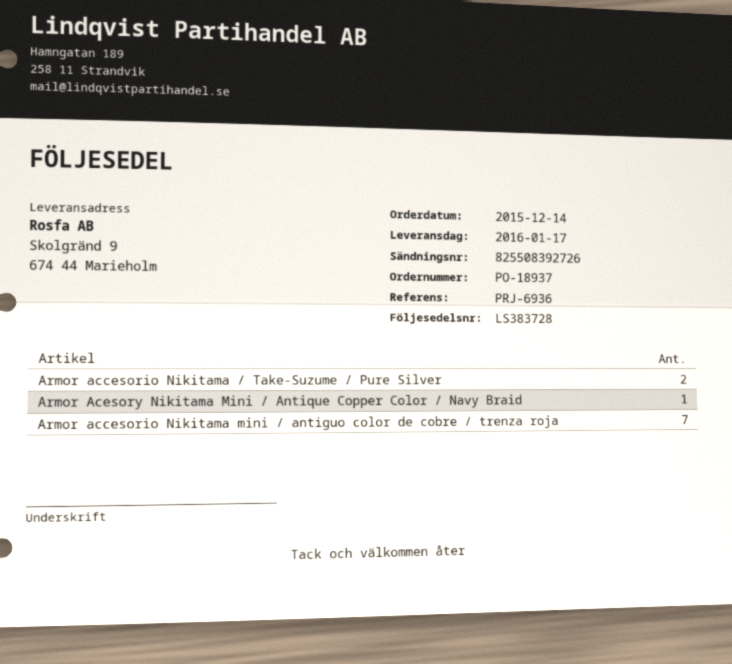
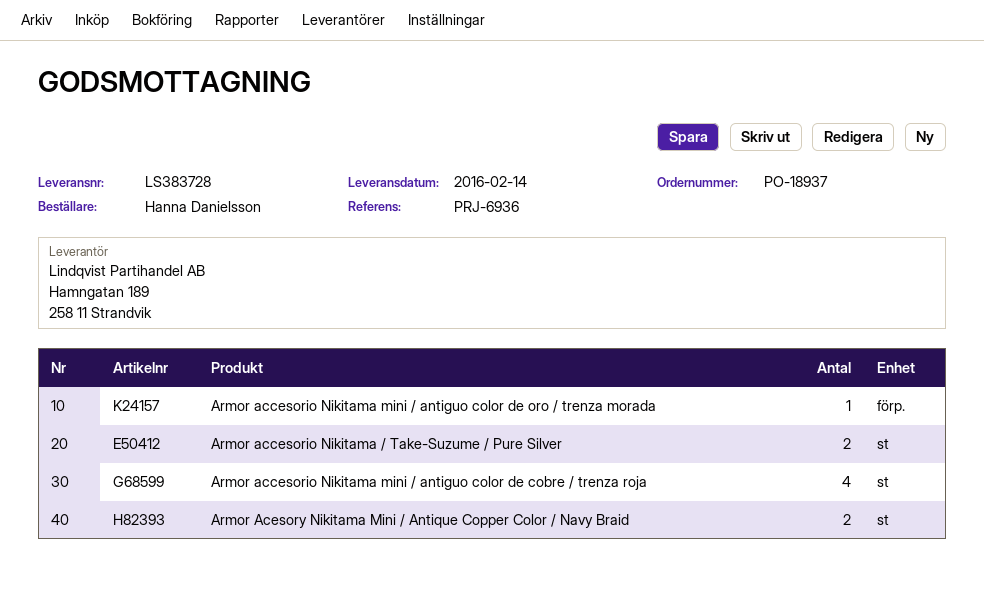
delivery date: 2016-01-17 -> 2016-02-14
Armor Acesory Nikitama Mini / Antique Copper Color / Navy Braid: 1 -> 2
Armor accesorio Nikitama mini / antiguo color de cobre / trenza roja: 7 -> 4
Armor accesorio Nikitama mini / antiguo color de oro / trenza morada: none -> 1

